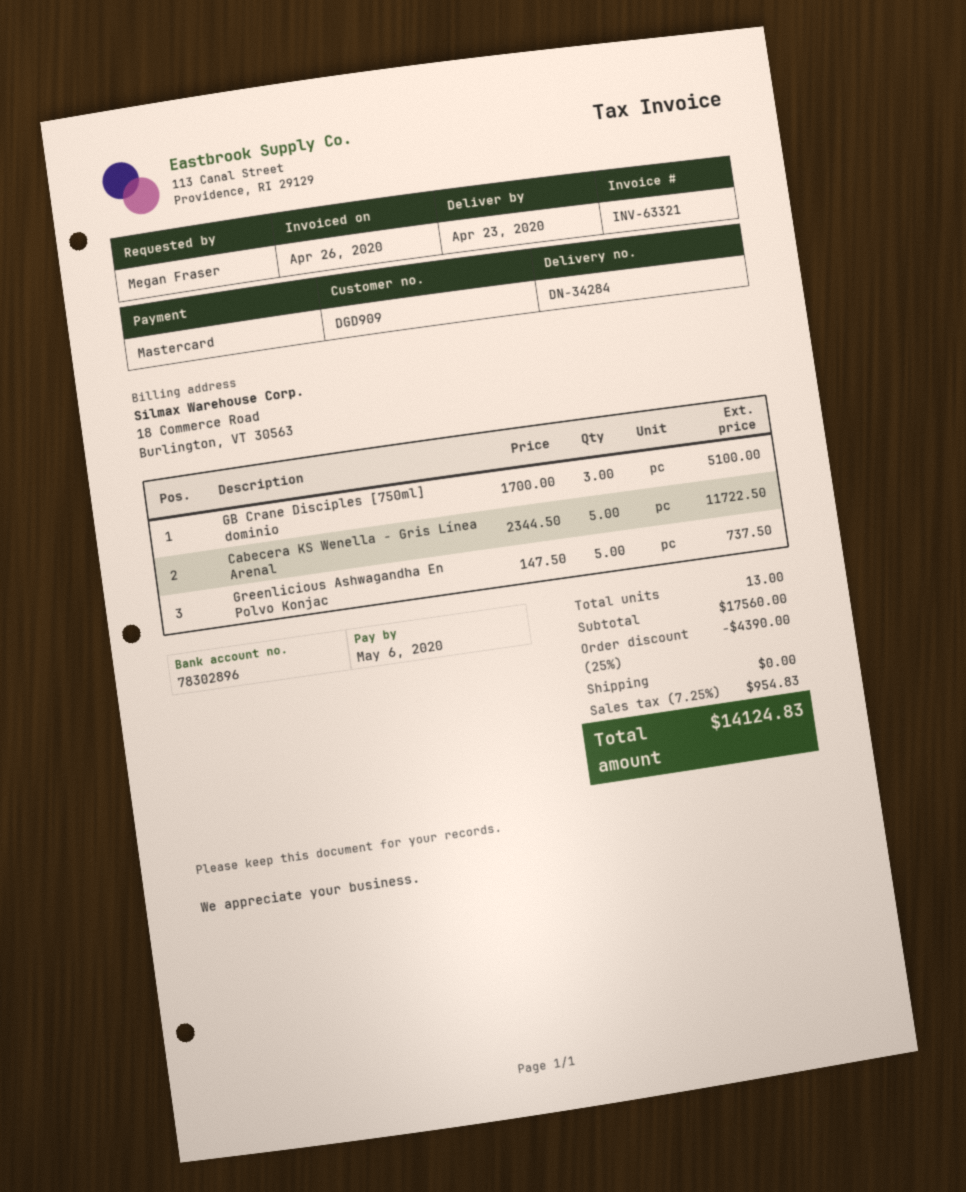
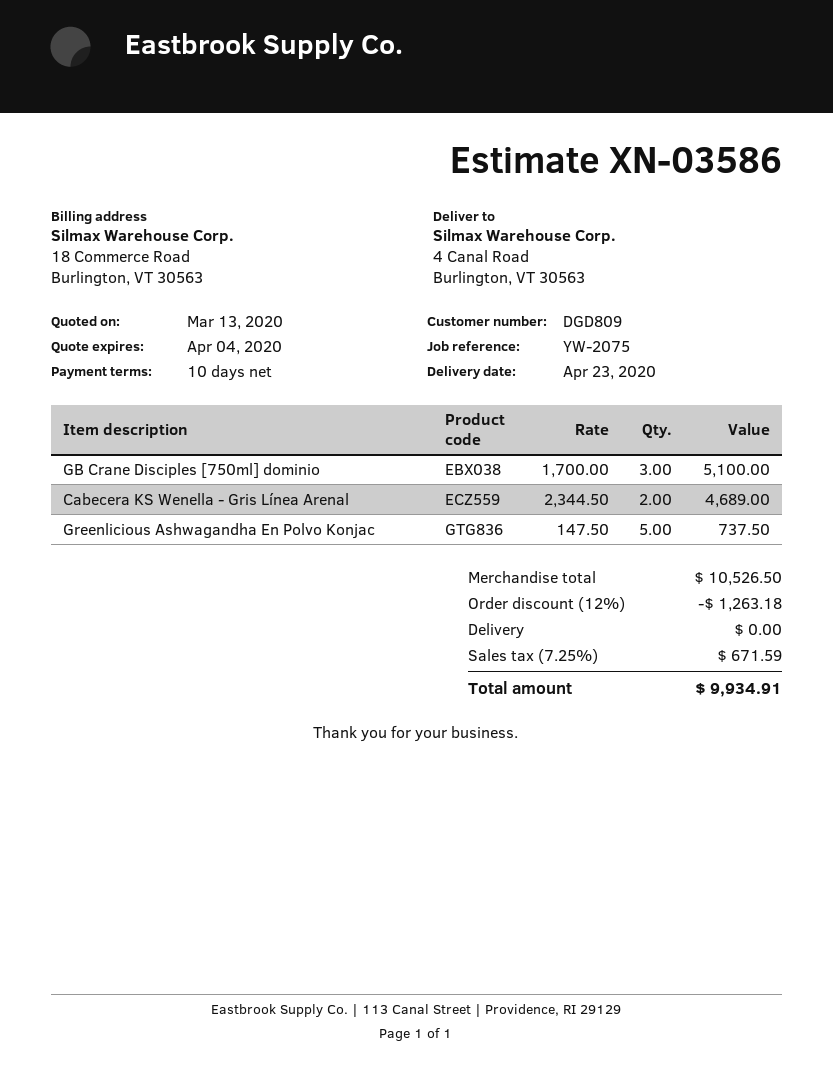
customer number: DGD909 -> DGD809
Cabecera KS Wenella - Gris Línea Arenal: 5 x 2344.50 = 11722.50 -> 2 x 2344.50 = 4689.00
subtotal: 17560.00 -> 10526.50
discount: 25% = 4390.00 -> 12% = 1263.18
tax: 7.25% = 954.83 -> 7.25% = 671.59
total: 14124.83 -> 9934.91

